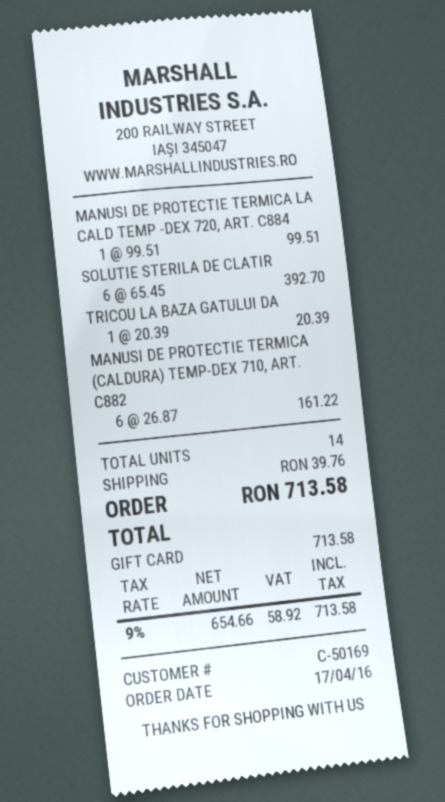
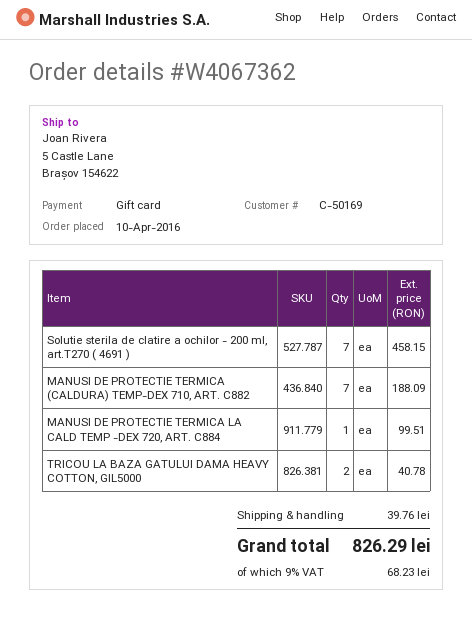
order date: 2016-04-17 -> 2016-04-10
SOLUTIE STERILA DE CLATIR: 6 for 392.70 -> 7 for 458.15
TRICOU LA BAZA GATULUI DA: 1 for 20.39 -> 2 for 40.78
MANUSI DE PROTECTIE TERMICA (CALDURA) TEMP-DEX 710, ART. C882: 6 for 161.22 -> 7 for 188.09
tax: 9% = 58.92 -> 9% = 68.23
total: 713.58 -> 826.29

